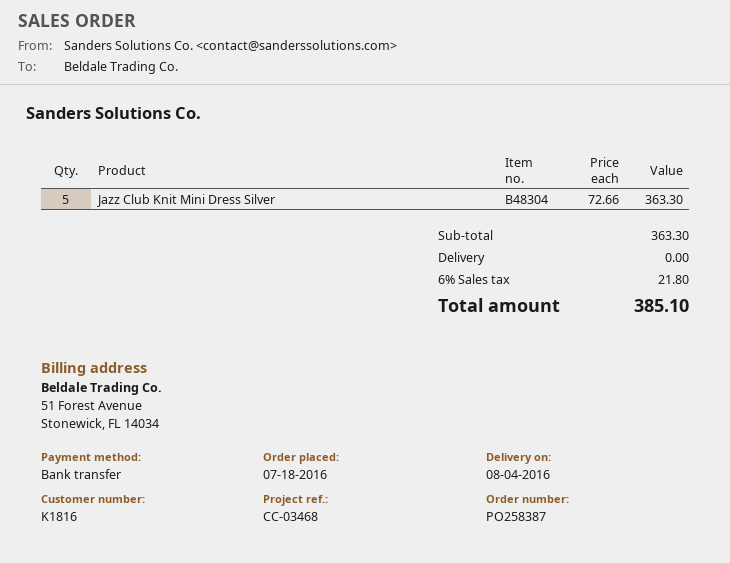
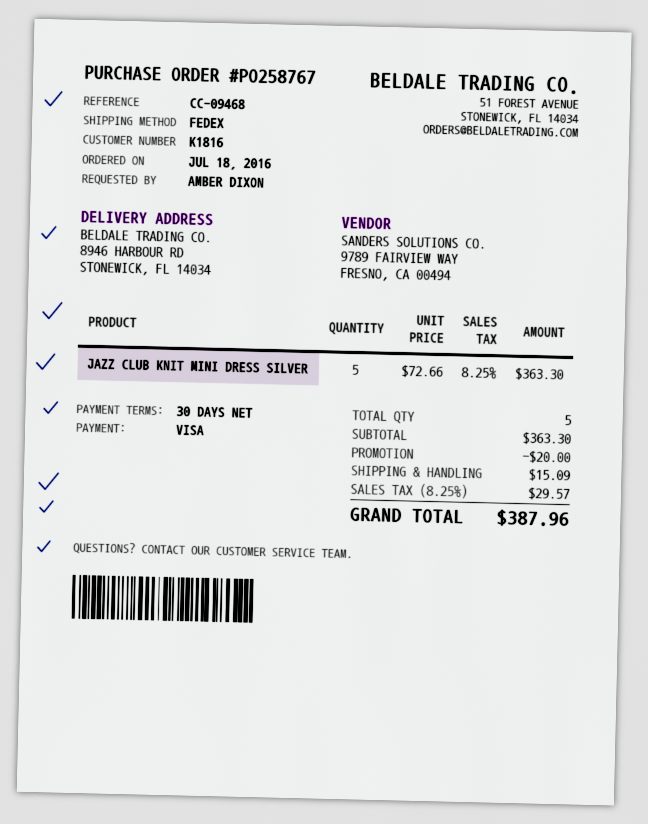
order number: PO258387 -> PO258767
reference: CC-03468 -> CC-09468
payment method: bank transfer -> Visa
discount: none -> 20.00
shipping: 0.00 -> 15.09
tax: 6% = 21.80 -> 8.25% = 29.57
total: 385.10 -> 387.96

